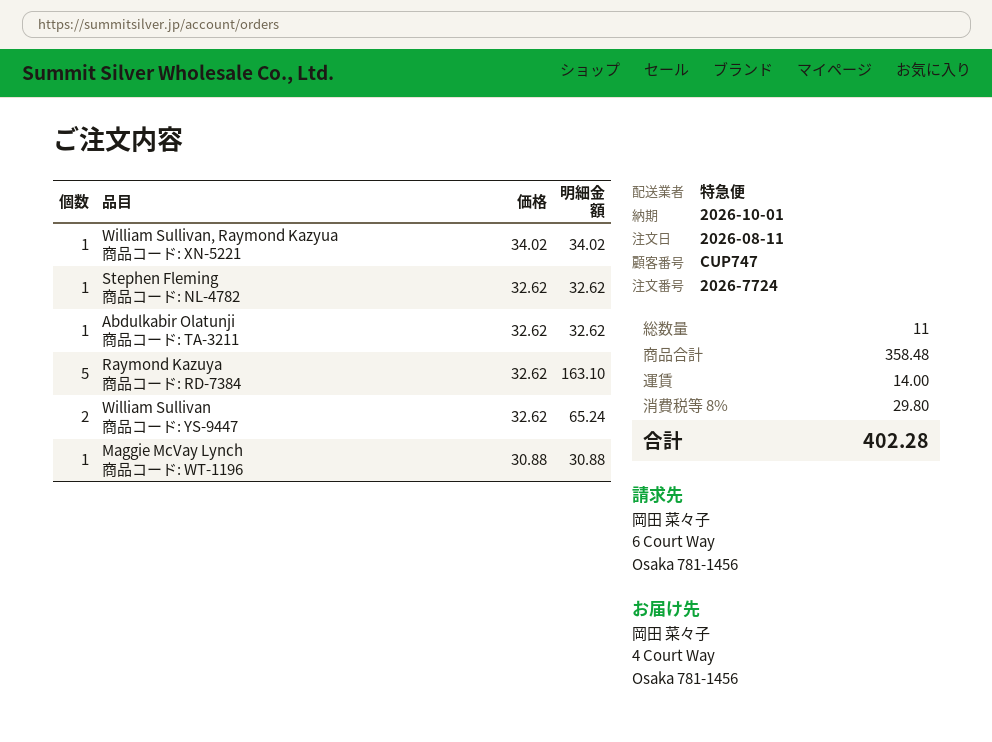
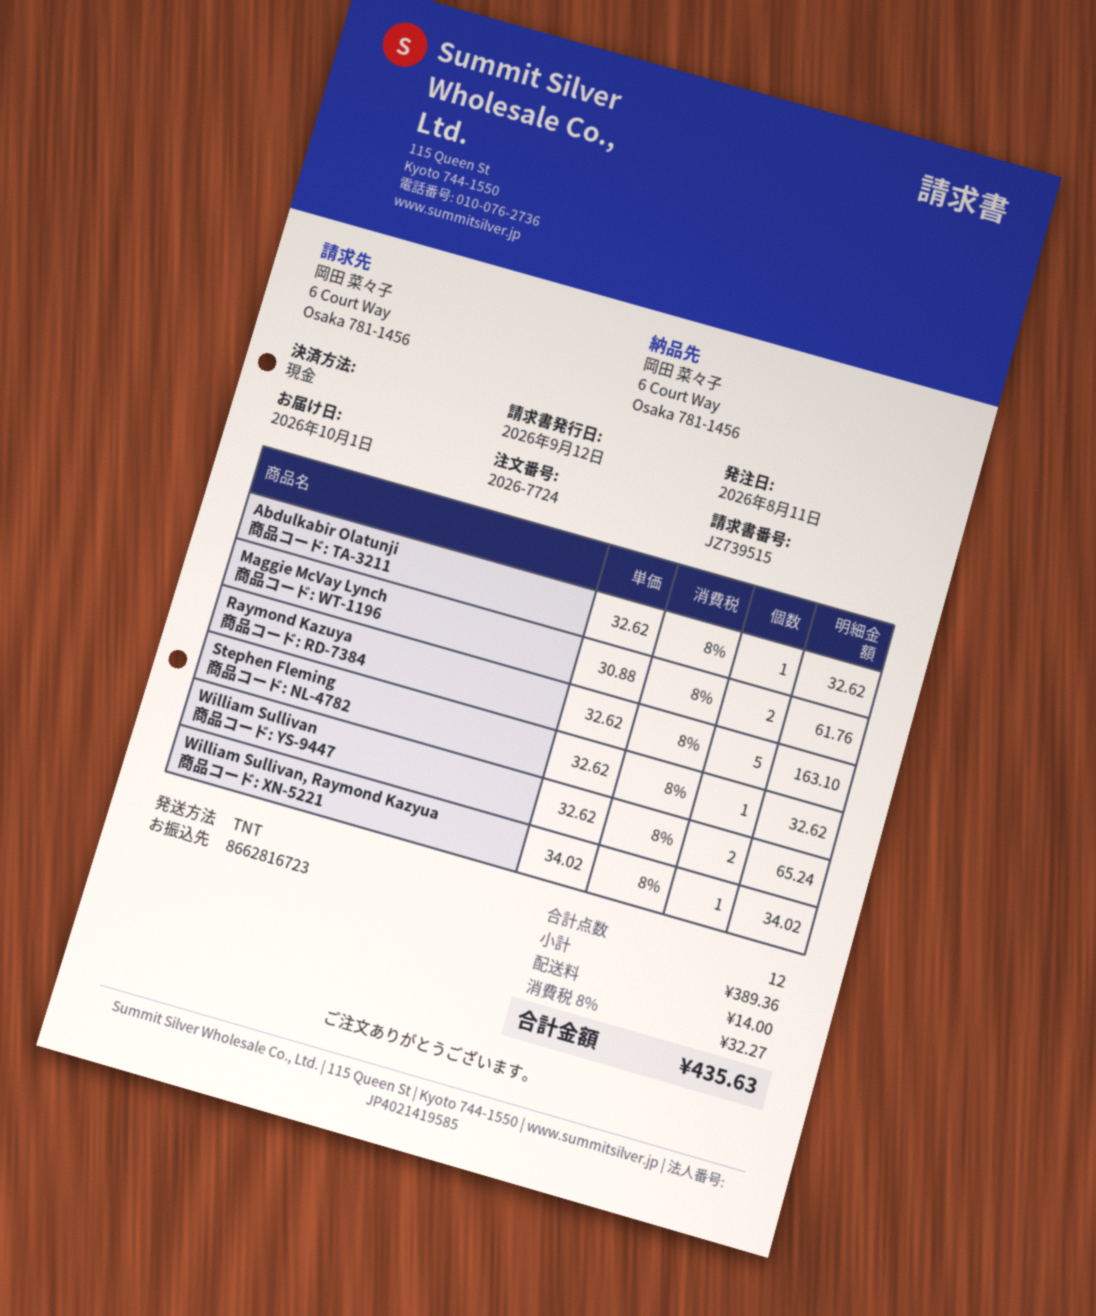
shipping method: express -> TNT
ship to: 4 Court Way, Osaka 781-1456 -> 6 Court Way, Osaka 781-1456
Maggie McVay Lynch: 1 x 30.88 = 30.88 -> 2 x 30.88 = 61.76
total quantity: 11 -> 12
subtotal: 358.48 -> 389.36
tax: 8% = 29.80 -> 8% = 32.27
total: 402.28 -> 435.63

